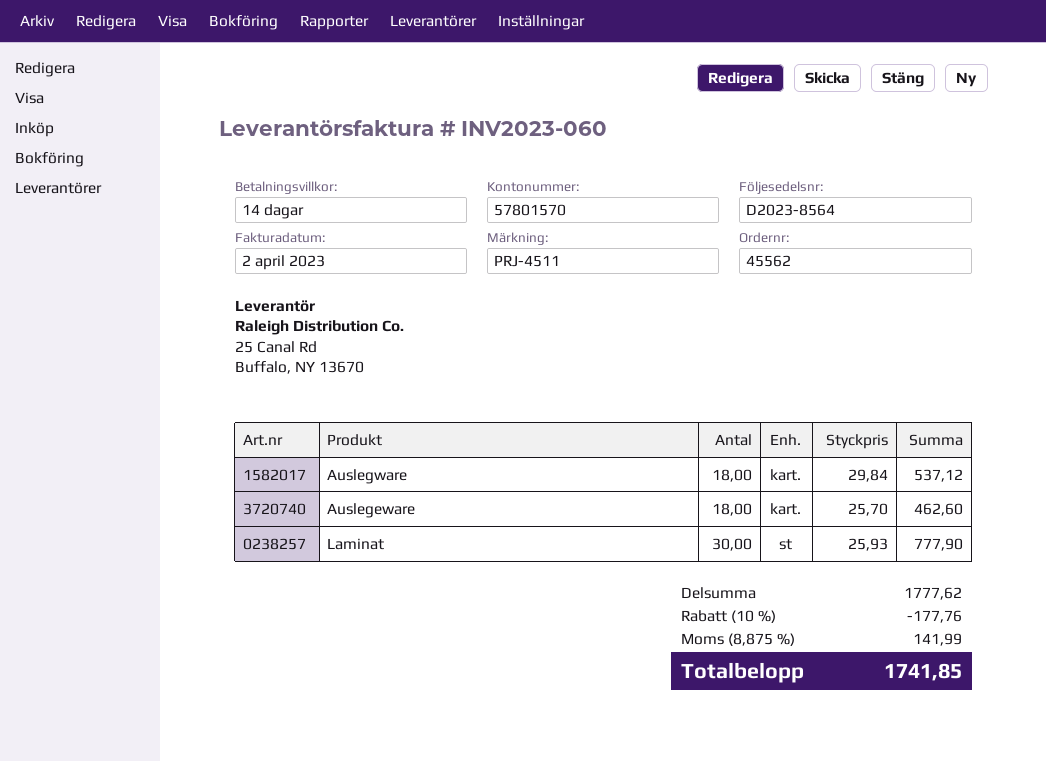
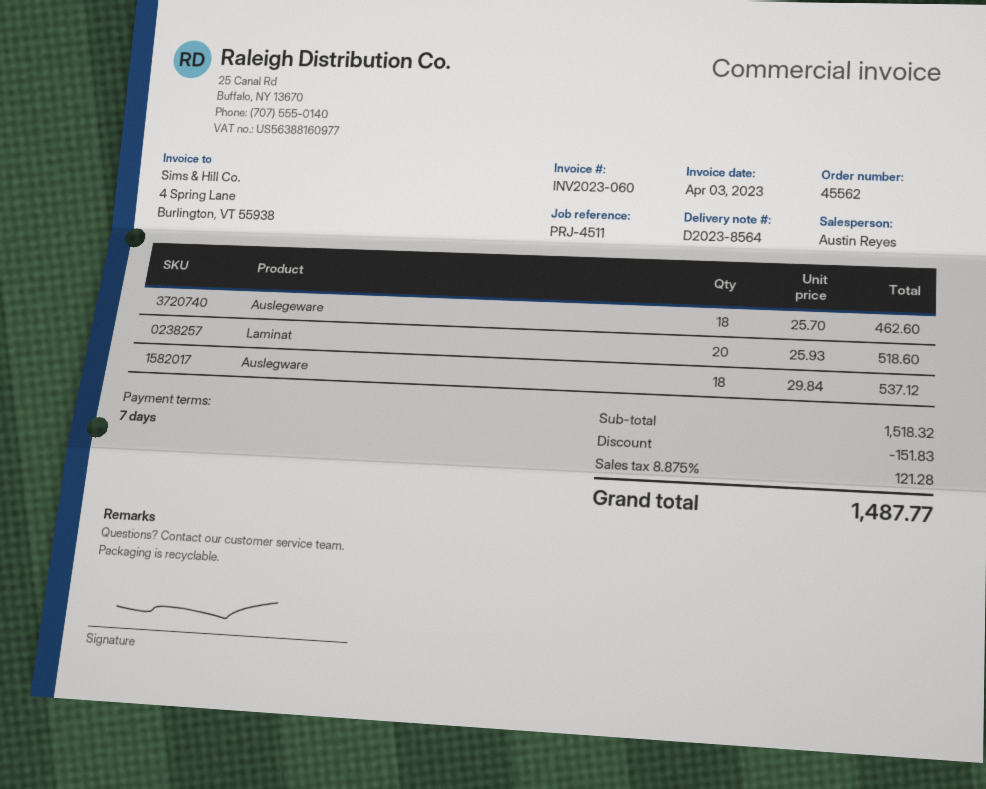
invoice date: 2023-04-02 -> 2023-04-03
payment terms: 14 days -> 7 days
Laminat: 30 x 25.93 = 777.90 -> 20 x 25.93 = 518.60
subtotal: 1777.62 -> 1518.32
discount: 177.76 -> 151.83
tax: 8.875% = 141.99 -> 8.875% = 121.28
total: 1741.85 -> 1487.77

